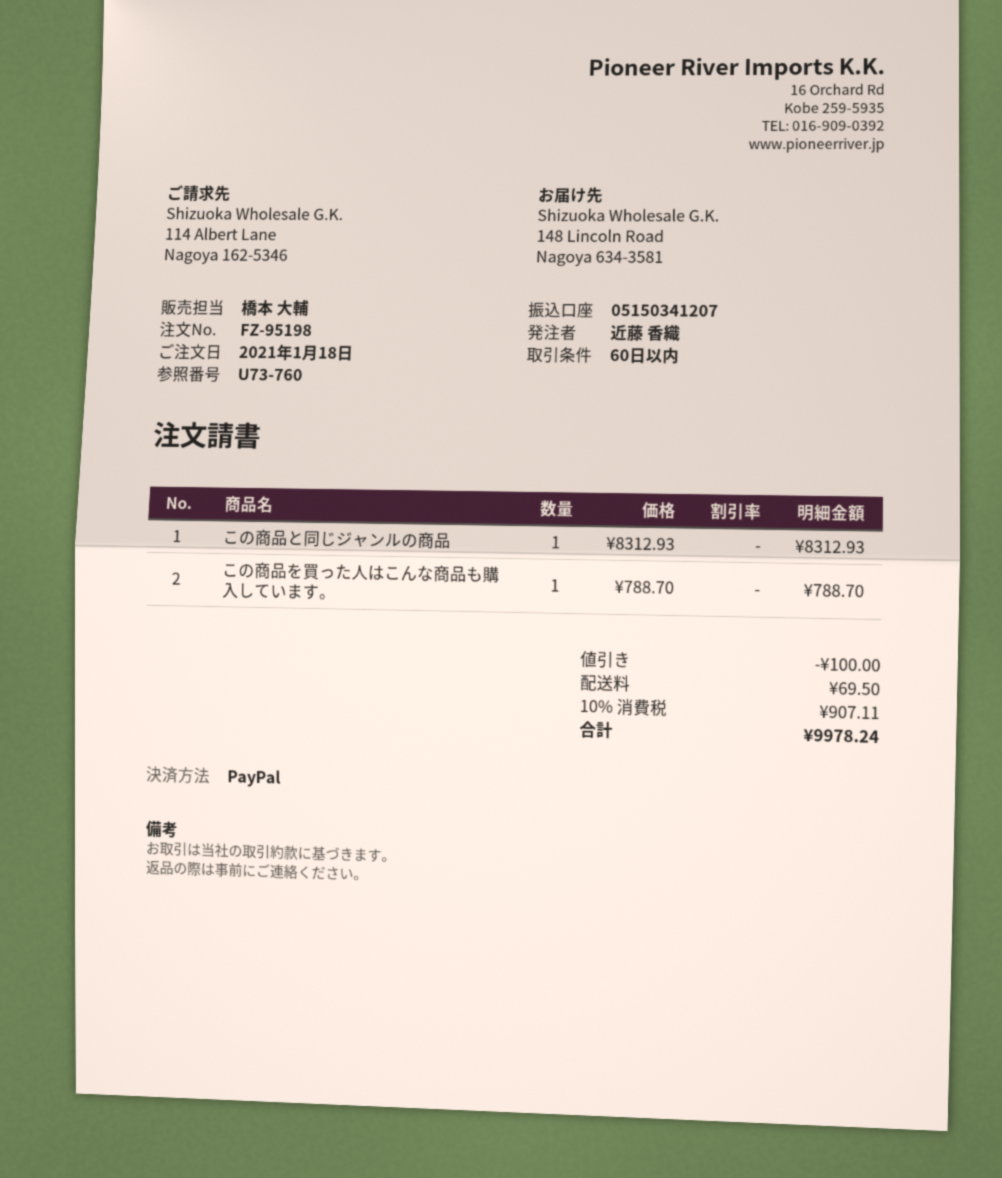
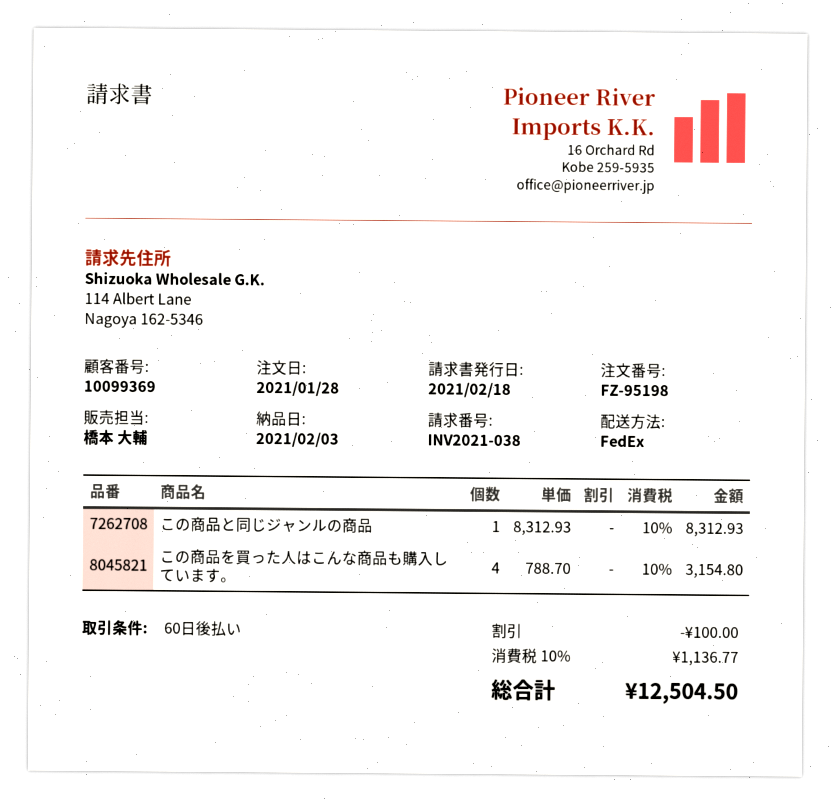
order date: 2021-01-18 -> 2021-01-28
この商品を買った人はこんな商品も購入しています。: 1 x 788.70 = 788.70 -> 4 x 788.70 = 3154.80
shipping: 69.50 -> none
tax: 10% = 907.11 -> 10% = 1136.77
total: 9978.24 -> 12504.50

